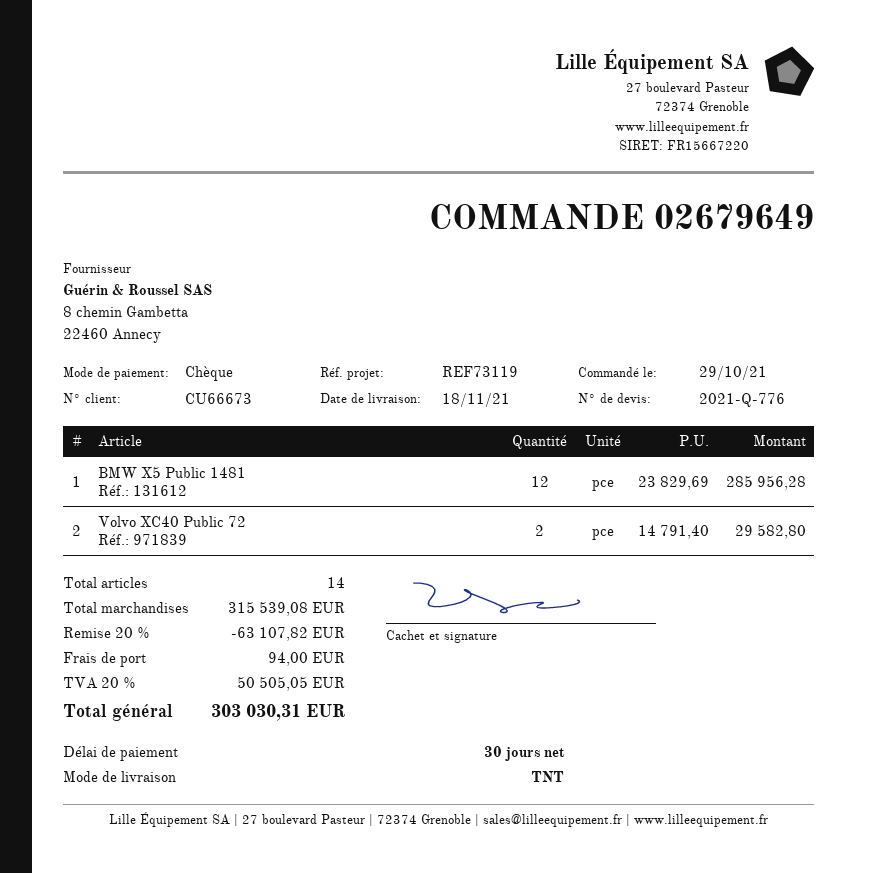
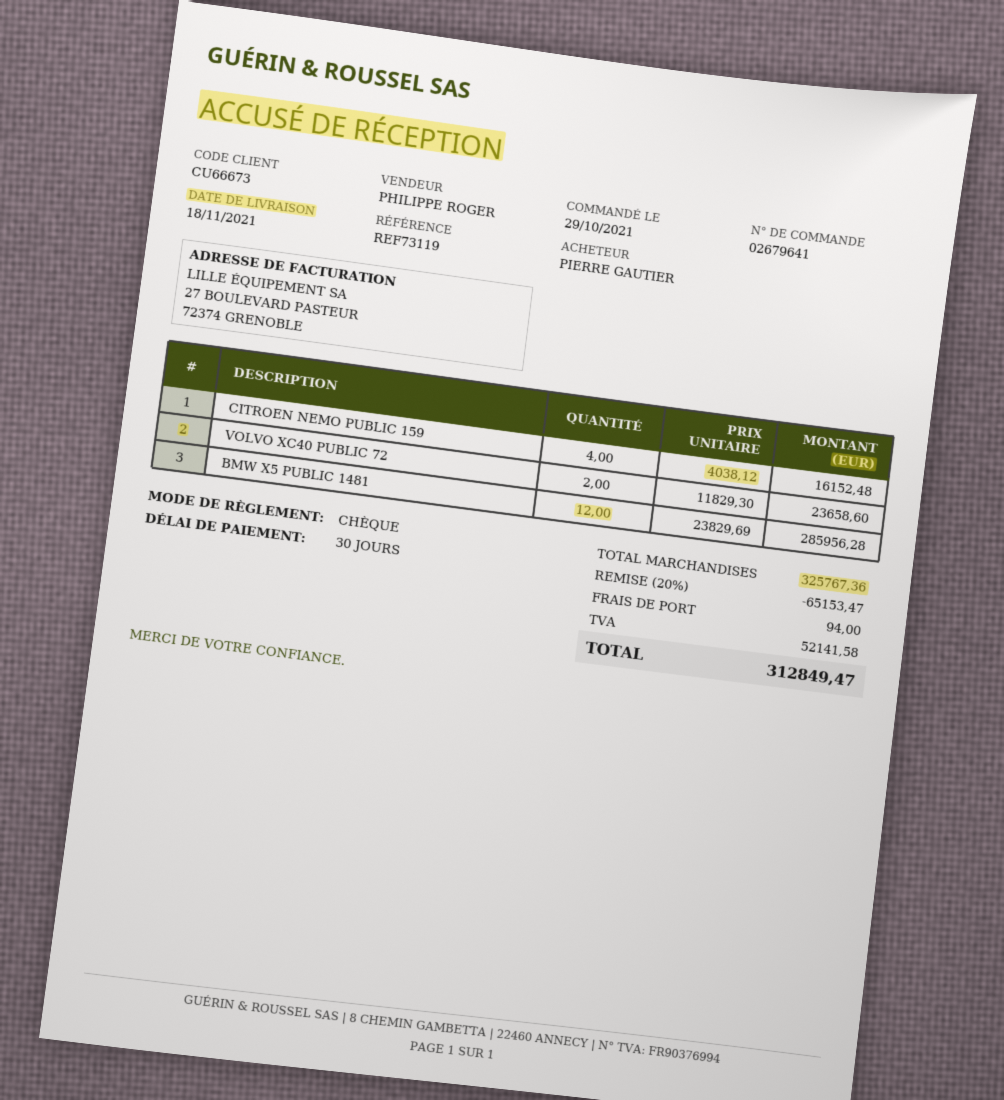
order number: 02679649 -> 02679641
Volvo XC40 Public 72: 2 x 14791.40 = 29582.80 -> 2 x 11829.30 = 23658.60
CITROEN NEMO PUBLIC 159: none -> 4 x 4038.12 = 16152.48
subtotal: 315539.08 -> 325767.36
discount: 20% = 63107.82 -> 20% = 65153.47
tax: 50505.05 -> 52141.58
total: 303030.31 -> 312849.47

